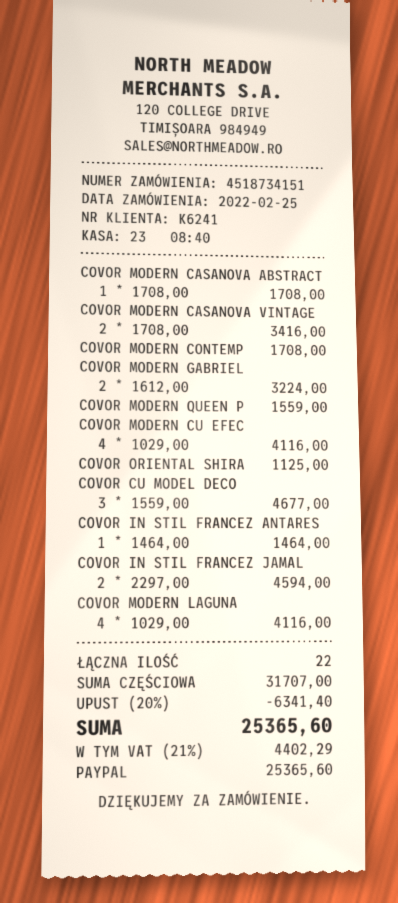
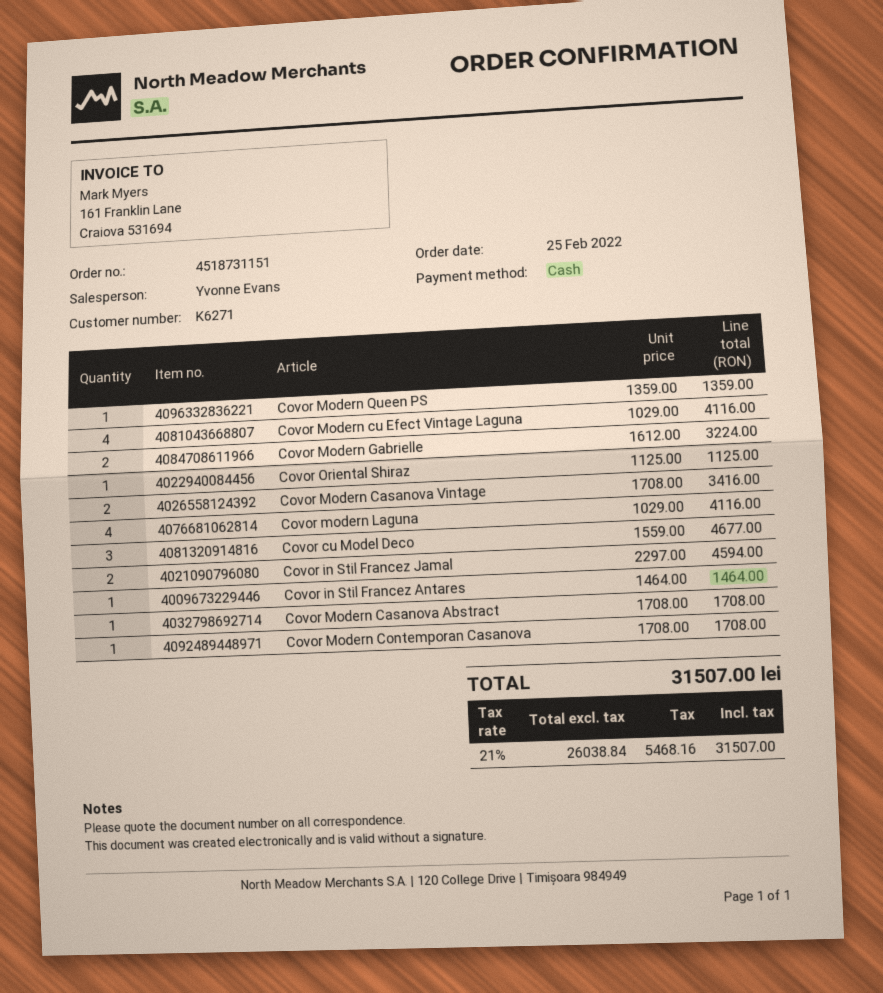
order number: 4518734151 -> 4518731151
customer number: K6241 -> K6271
payment method: PayPal -> cash
COVOR MODERN QUEEN P: 1 x 1559.00 = 1559.00 -> 1 x 1359.00 = 1359.00
discount: 20% = 6341.40 -> none
tax: 21% = 4402.29 -> 21% = 5468.16
total: 25365.60 -> 31507.00

